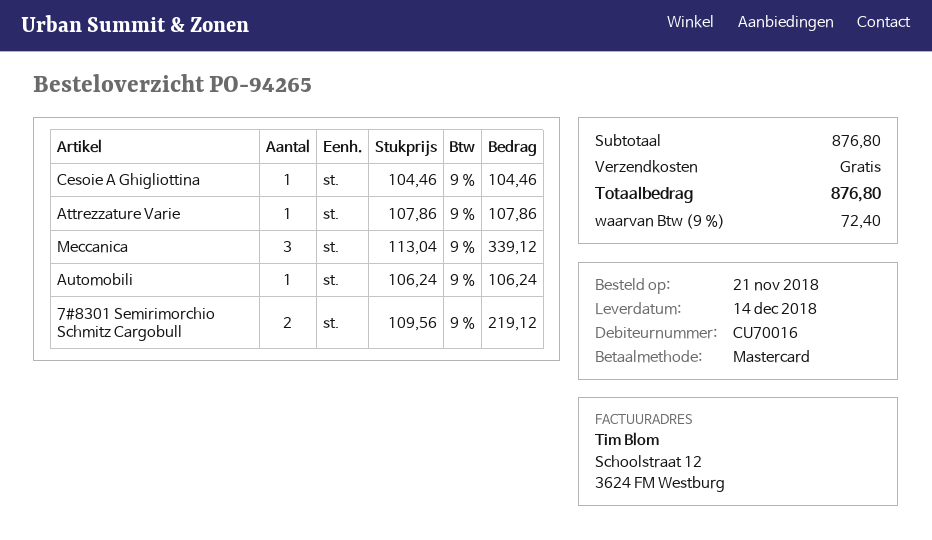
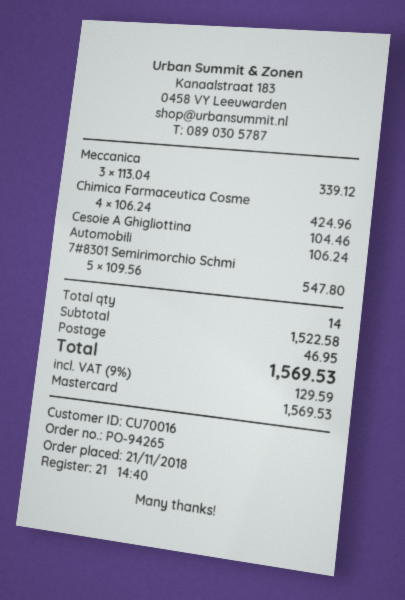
Attrezzature Varie: 1 x 107.86 = 107.86 -> none
7#8301 Semirimorchio Schmitz Cargobull: 2 x 109.56 = 219.12 -> 5 x 109.56 = 547.80
Chimica Farmaceutica Cosme: none -> 4 x 106.24 = 424.96
subtotal: 876.80 -> 1522.58
shipping: 0.00 -> 46.95
tax: 9% = 72.40 -> 9% = 129.59
total: 876.80 -> 1569.53

